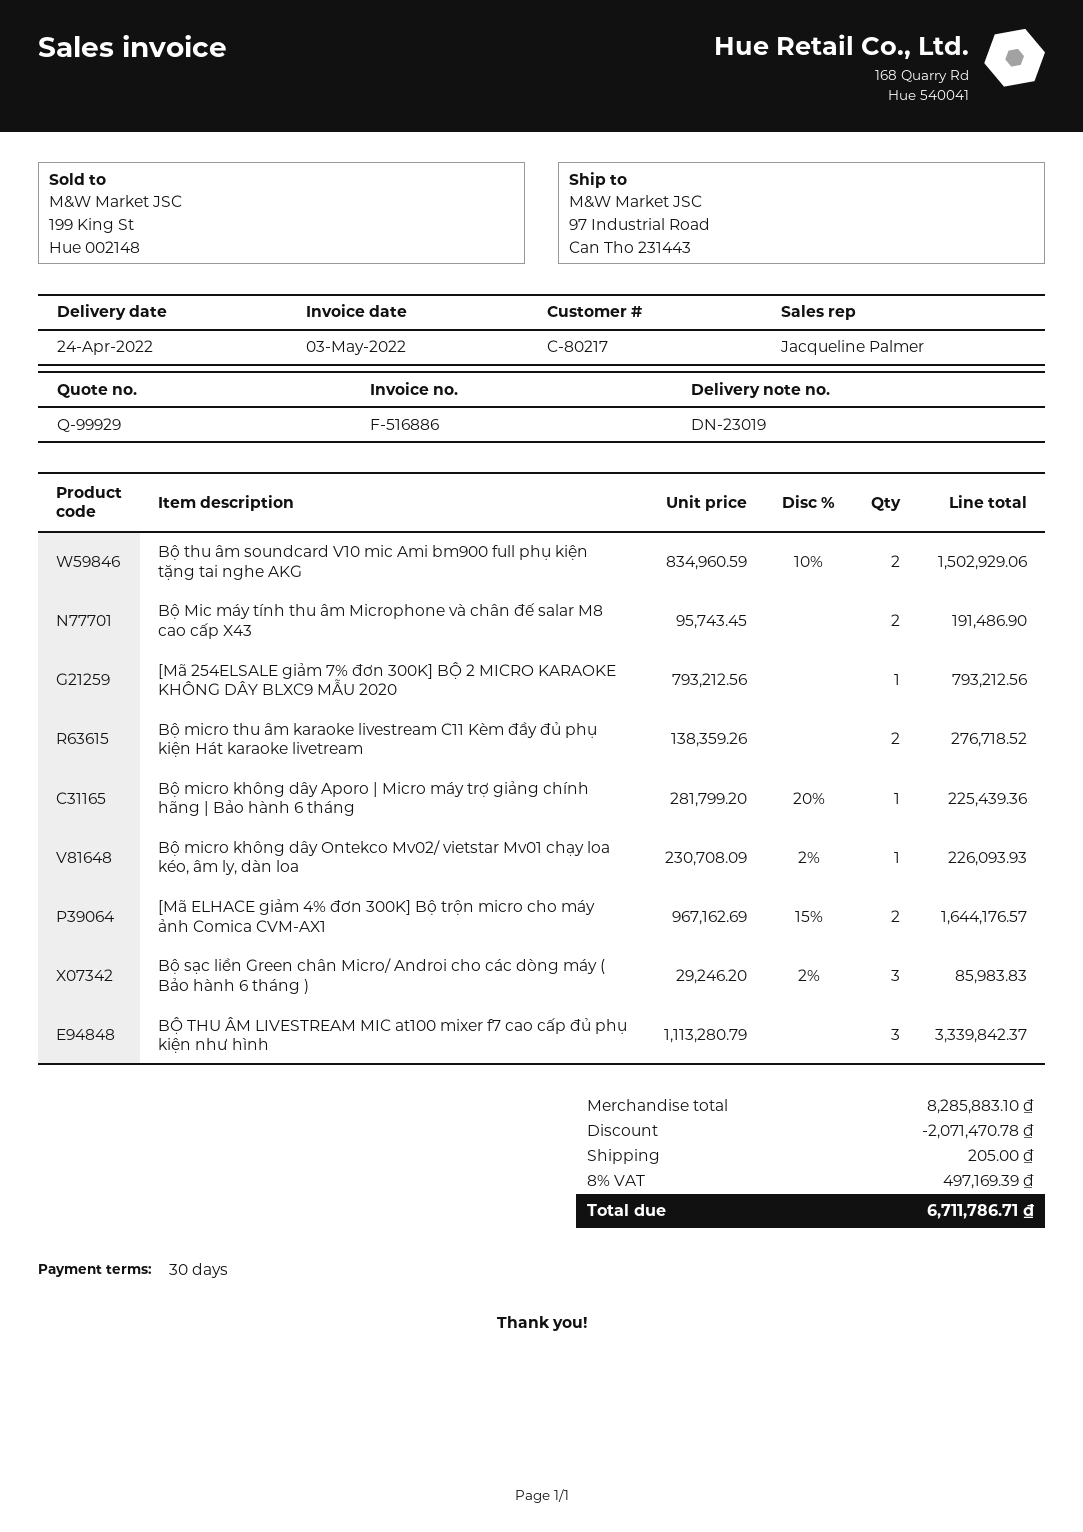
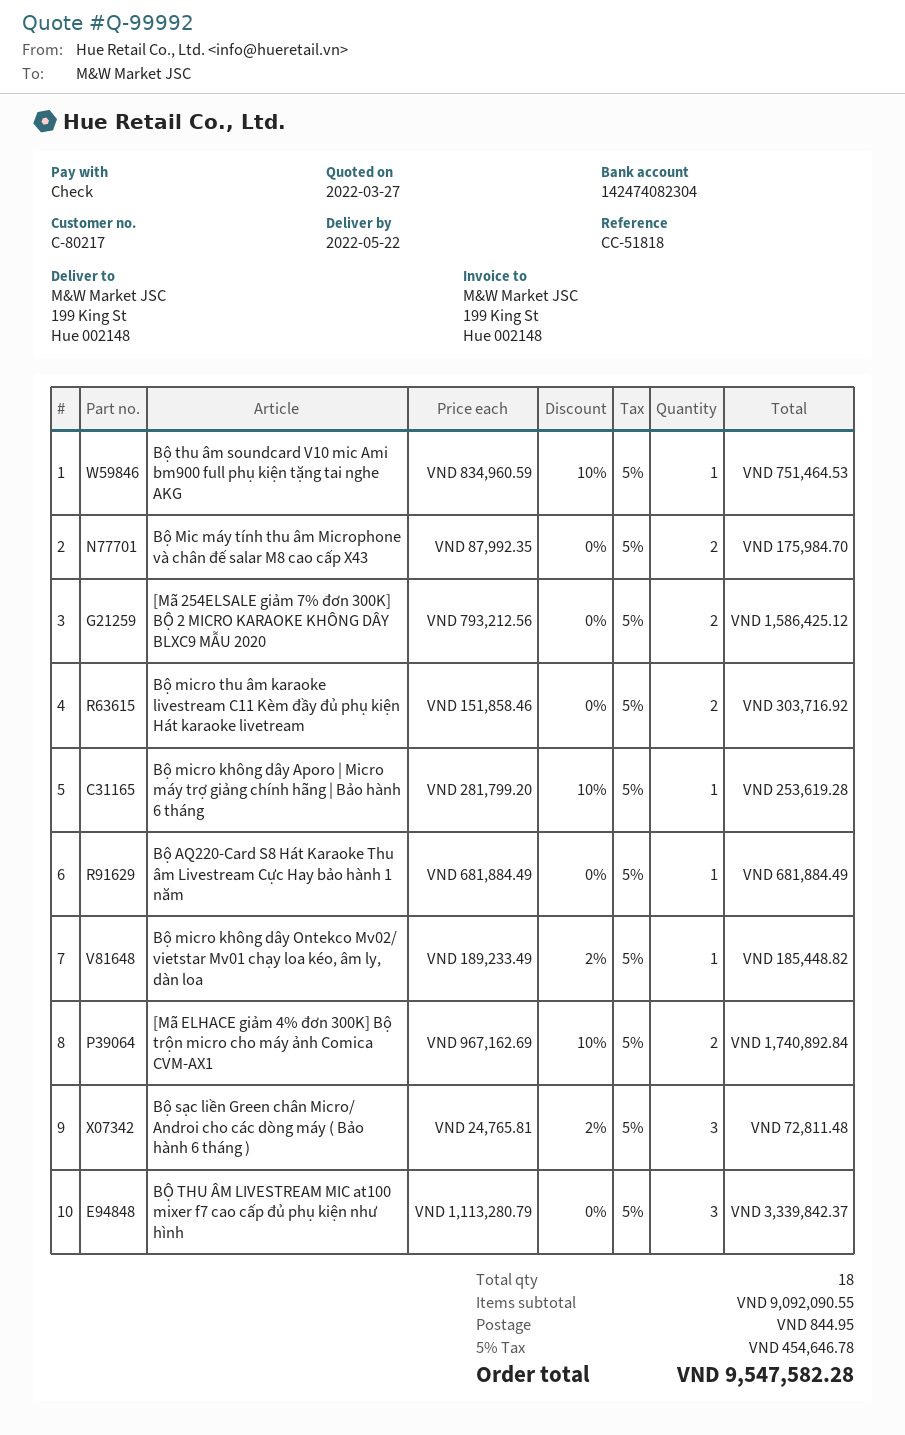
quote number: Q-99929 -> Q-99992
delivery date: 2022-04-24 -> 2022-05-22
ship to: 97 Industrial Road, Can Tho 231443 -> 199 King St, Hue 002148
Bộ thu âm soundcard V10 mic Ami bm900 full phụ kiện tặng tai nghe AKG: 2 x 834960.59 - 10% = 1502929.06 -> 1 x 834960.59 - 10% = 751464.53
Bộ Mic máy tính thu âm Microphone và chân đế salar M8 cao cấp X43: 2 x 95743.45 = 191486.90 -> 2 x 87992.35 = 175984.70
[Mã 254ELSALE giảm 7% đơn 300K] BỘ 2 MICRO KARAOKE KHÔNG DÂY BLXC9 MẪU 2020: 1 x 793212.56 = 793212.56 -> 2 x 793212.56 = 1586425.12
Bộ micro thu âm karaoke livestream C11 Kèm đầy đủ phụ kiện Hát karaoke livetream: 2 x 138359.26 = 276718.52 -> 2 x 151858.46 = 303716.92
Bộ micro không dây Aporo | Micro máy trợ giảng chính hãng | Bảo hành 6 tháng: 1 x 281799.20 - 20% = 225439.36 -> 1 x 281799.20 - 10% = 253619.28
Bộ micro không dây Ontekco Mv02/ vietstar Mv01 chạy loa kéo, âm ly, dàn loa: 1 x 230708.09 - 2% = 226093.93 -> 1 x 189233.49 - 2% = 185448.82
[Mã ELHACE giảm 4% đơn 300K] Bộ trộn micro cho máy ảnh Comica CVM-AX1: 2 x 967162.69 - 15% = 1644176.57 -> 2 x 967162.69 - 10% = 1740892.84
Bộ sạc liền Green chân Micro/ Androi cho các dòng máy ( Bảo hành 6 tháng ): 3 x 29246.20 - 2% = 85983.83 -> 3 x 24765.81 - 2% = 72811.48
Bộ AQ220-Card S8 Hát Karaoke Thu âm Livestream Cực Hay bảo hành 1 năm: none -> 1 x 681884.49 = 681884.49
subtotal: 8285883.10 -> 9092090.55
discount: 2071470.78 -> none
shipping: 205.00 -> 844.95
tax: 8% = 497169.39 -> 5% = 454646.78
total: 6711786.71 -> 9547582.28

